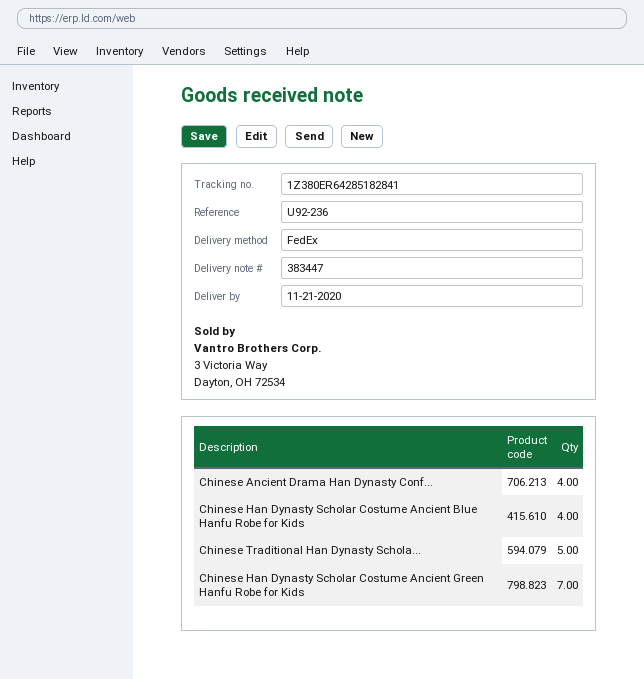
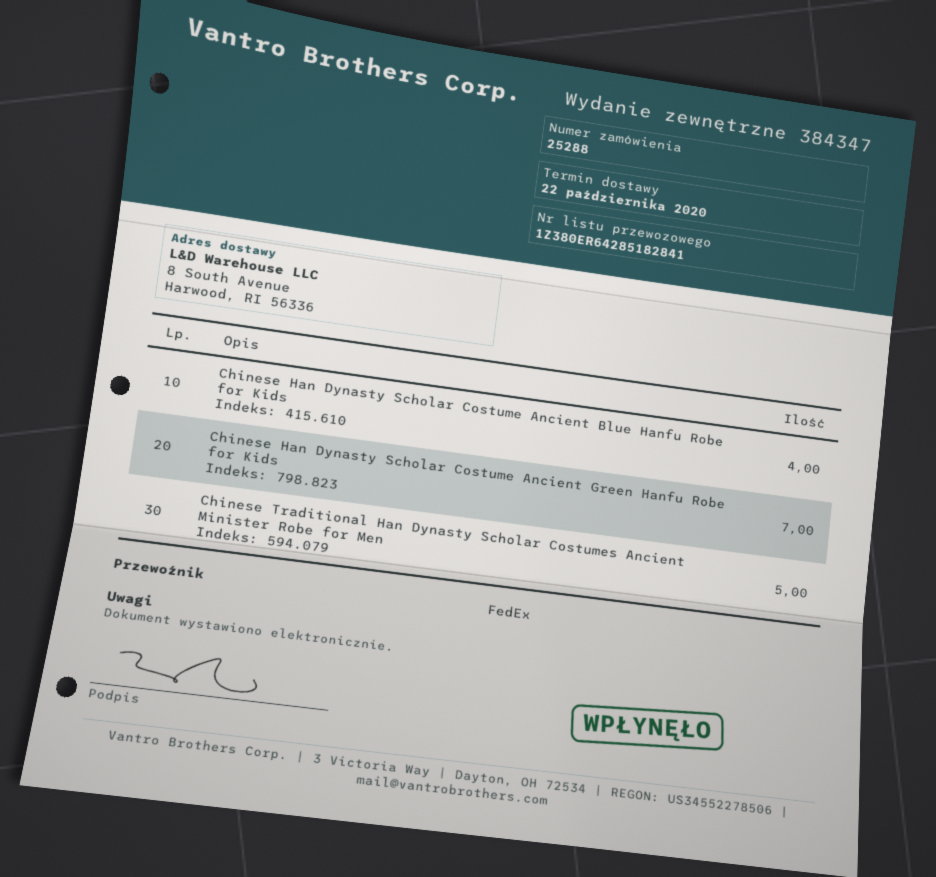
delivery note number: 383447 -> 384347
delivery date: 2020-11-21 -> 2020-10-22
Chinese Ancient Drama Han Dynasty Conf...: 4 -> none

